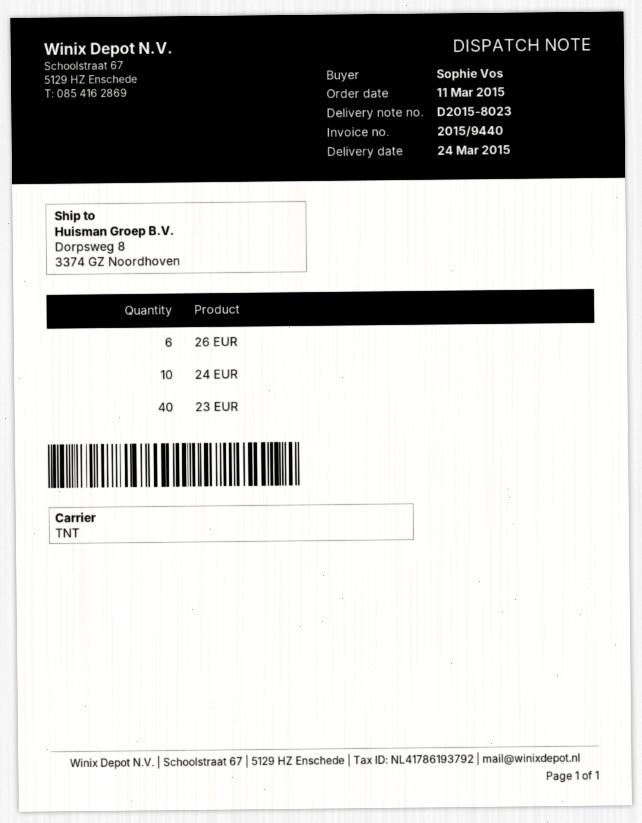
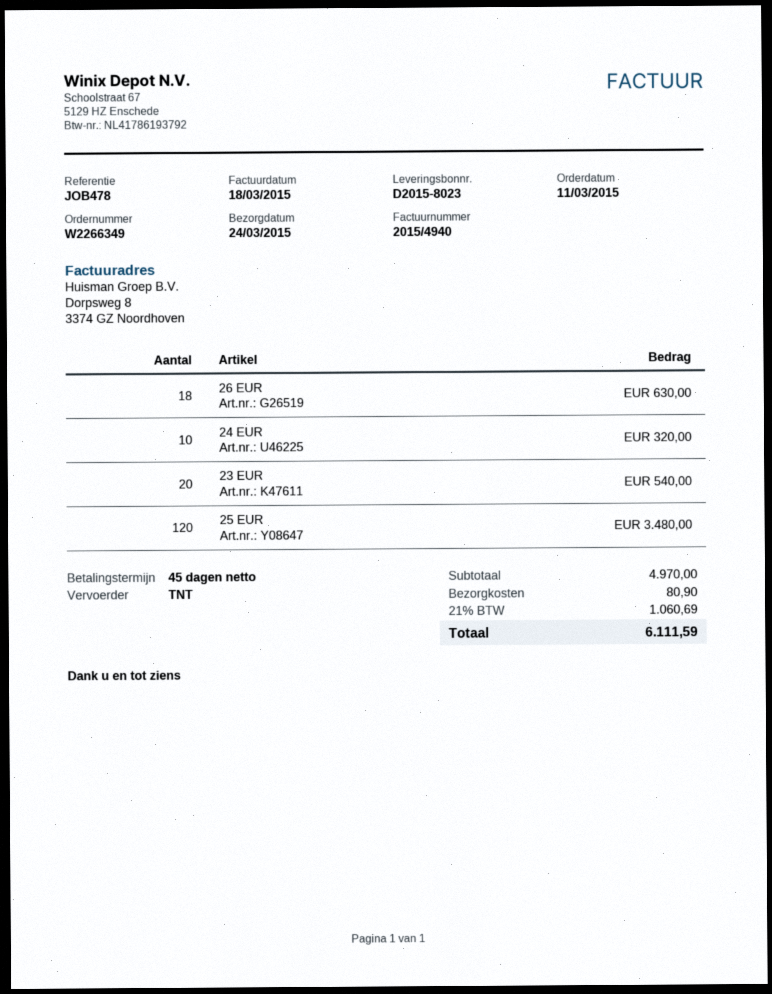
invoice number: 2015/9440 -> 2015/4940
26 EUR: 6 -> 18
23 EUR: 40 -> 20
25 EUR: none -> 120

